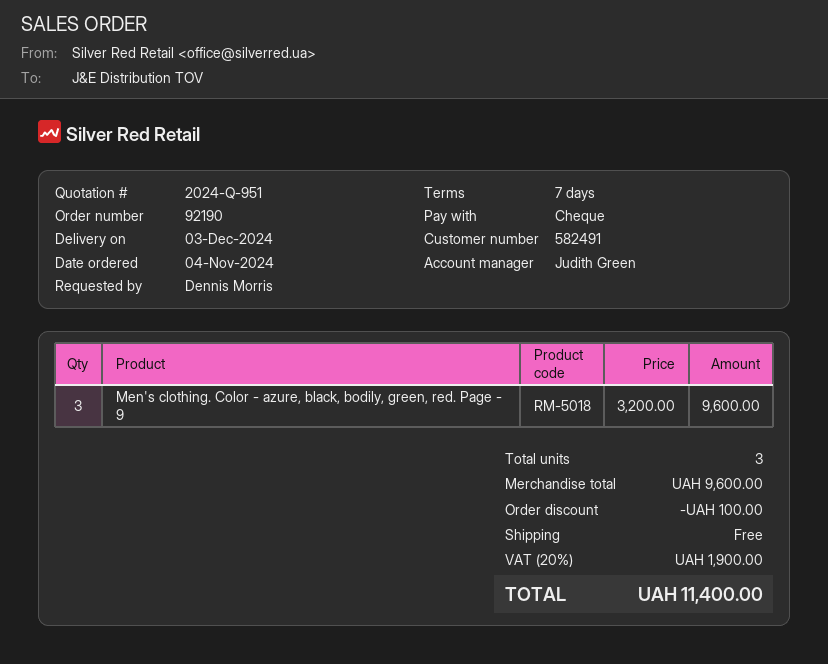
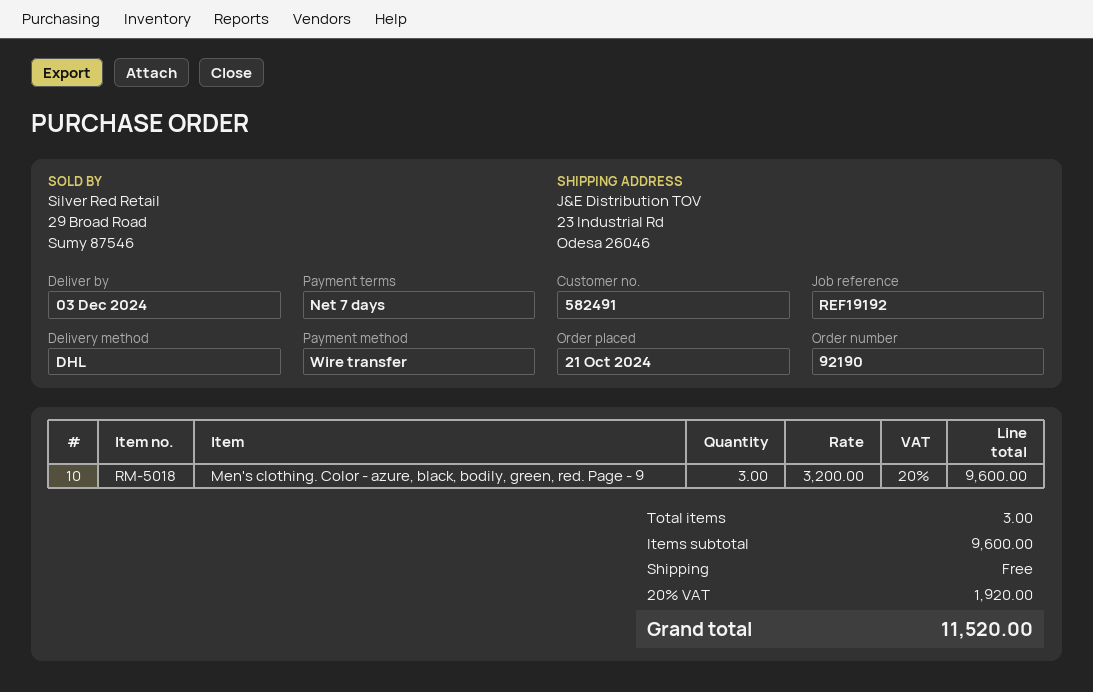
order date: 2024-11-04 -> 2024-10-21
payment method: cheque -> bank transfer
discount: 100.00 -> none
tax: 20% = 1900.00 -> 20% = 1920.00
total: 11400.00 -> 11520.00

